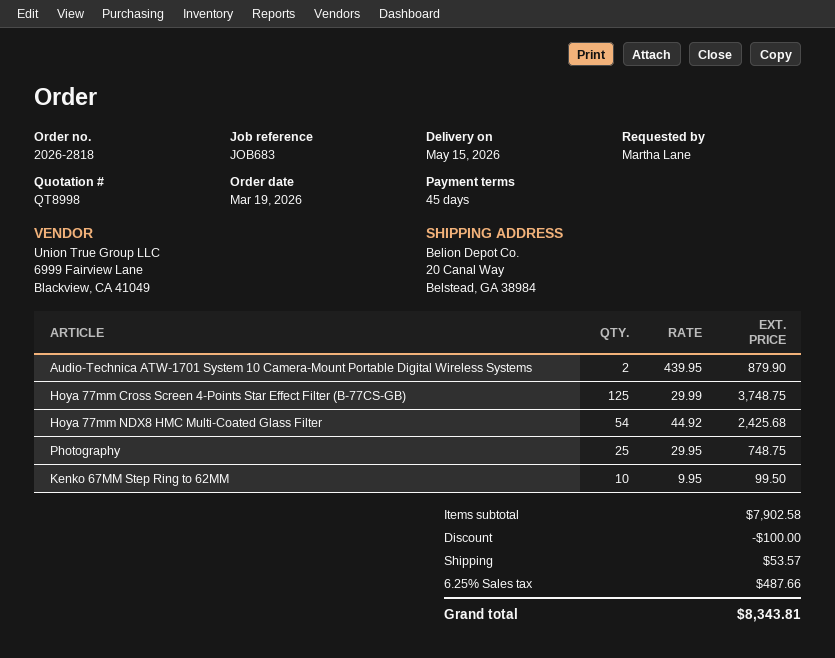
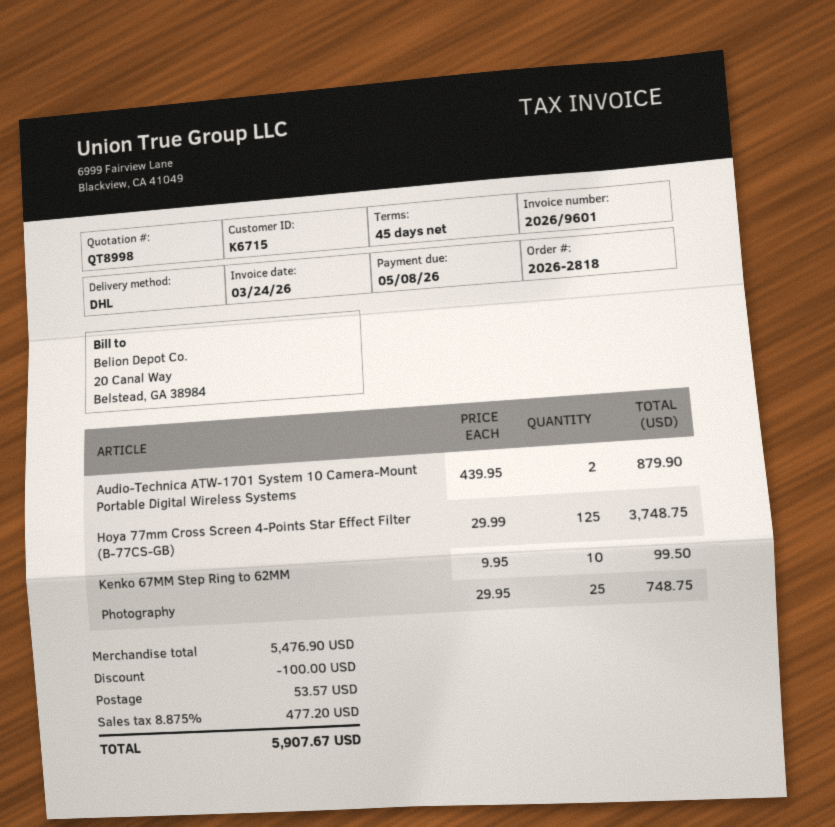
Hoya 77mm NDX8 HMC Multi-Coated Glass Filter: 54 x 44.92 = 2425.68 -> none
subtotal: 7902.58 -> 5476.90
tax: 6.25% = 487.66 -> 8.875% = 477.20
total: 8343.81 -> 5907.67

